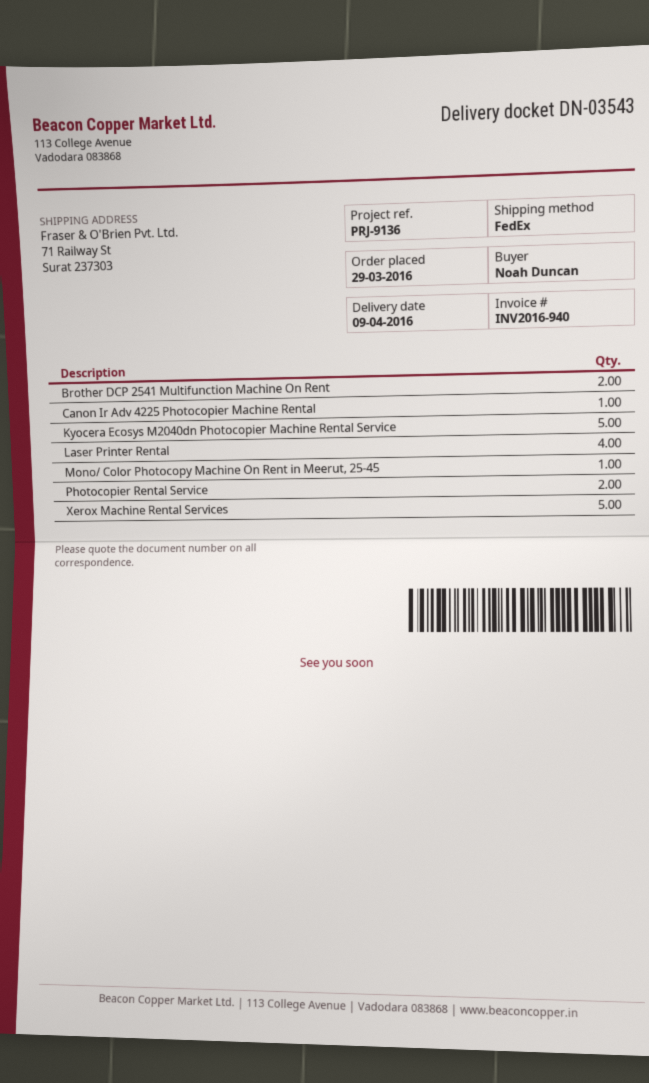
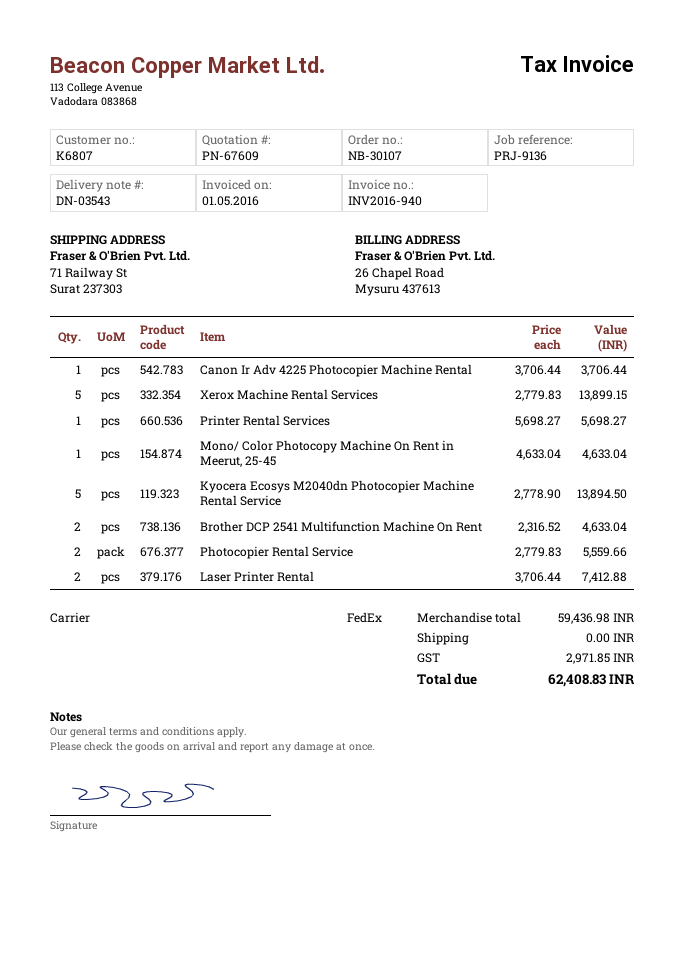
Laser Printer Rental: 4 -> 2
Printer Rental Services: none -> 1

